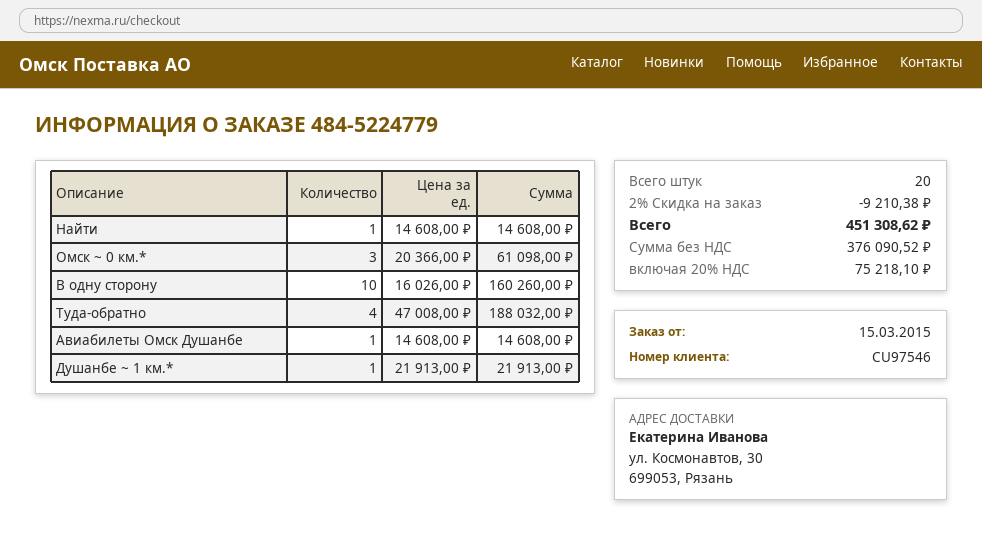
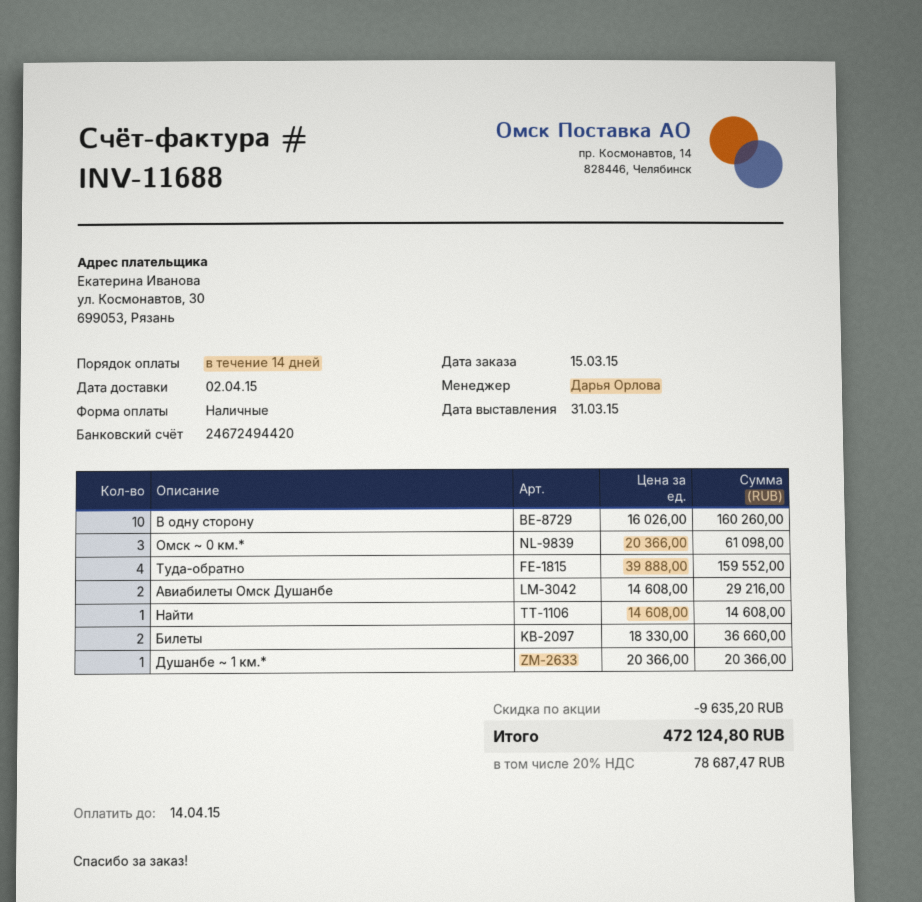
Туда-обратно: 4 x 47008.00 = 188032.00 -> 4 x 39888.00 = 159552.00
Авиабилеты Омск Душанбе: 1 x 14608.00 = 14608.00 -> 2 x 14608.00 = 29216.00
Душанбе ~ 1 км.*: 1 x 21913.00 = 21913.00 -> 1 x 20366.00 = 20366.00
Билеты: none -> 2 x 18330.00 = 36660.00
discount: 9210.38 -> 9635.20
tax: 20% = 75218.10 -> 20% = 78687.47
total: 451308.62 -> 472124.80

